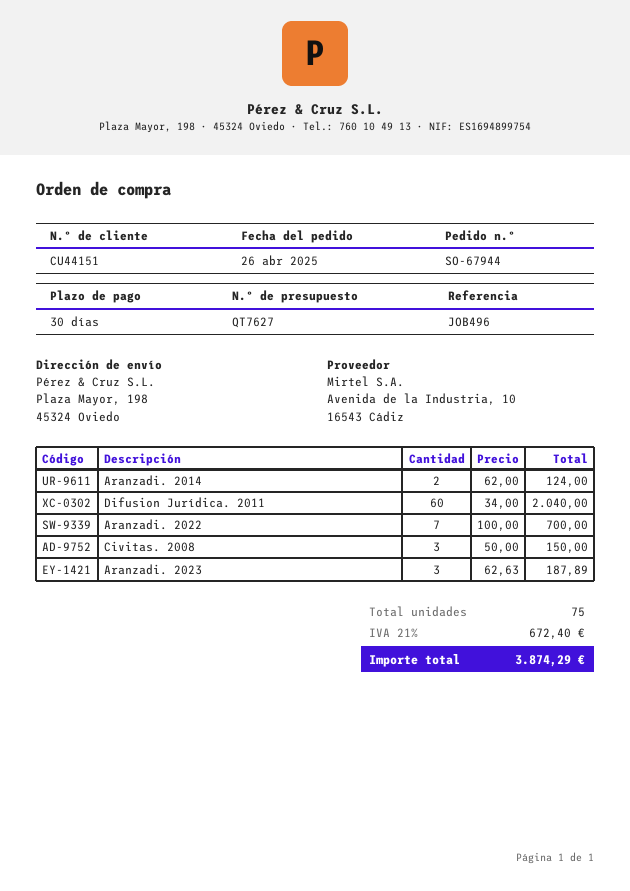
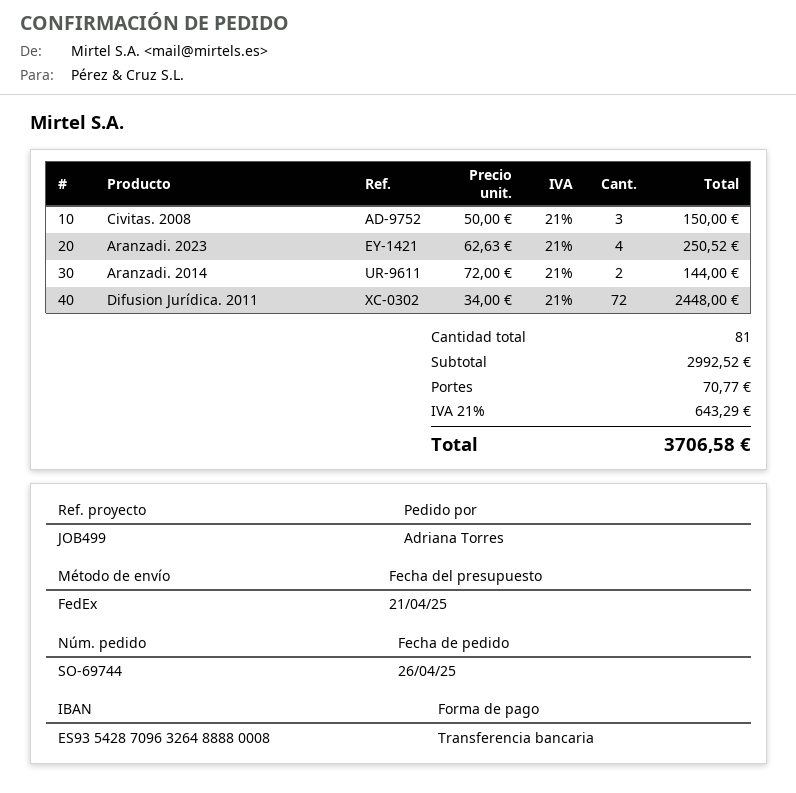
order number: SO-67944 -> SO-69744
reference: JOB496 -> JOB499
Aranzadi. 2014: 2 x 62.00 = 124.00 -> 2 x 72.00 = 144.00
Difusion Jurídica. 2011: 60 x 34.00 = 2040.00 -> 72 x 34.00 = 2448.00
Aranzadi. 2022: 7 x 100.00 = 700.00 -> none
Aranzadi. 2023: 3 x 62.63 = 187.89 -> 4 x 62.63 = 250.52
total quantity: 75 -> 81
shipping: none -> 70.77
tax: 21% = 672.40 -> 21% = 643.29
total: 3874.29 -> 3706.58

